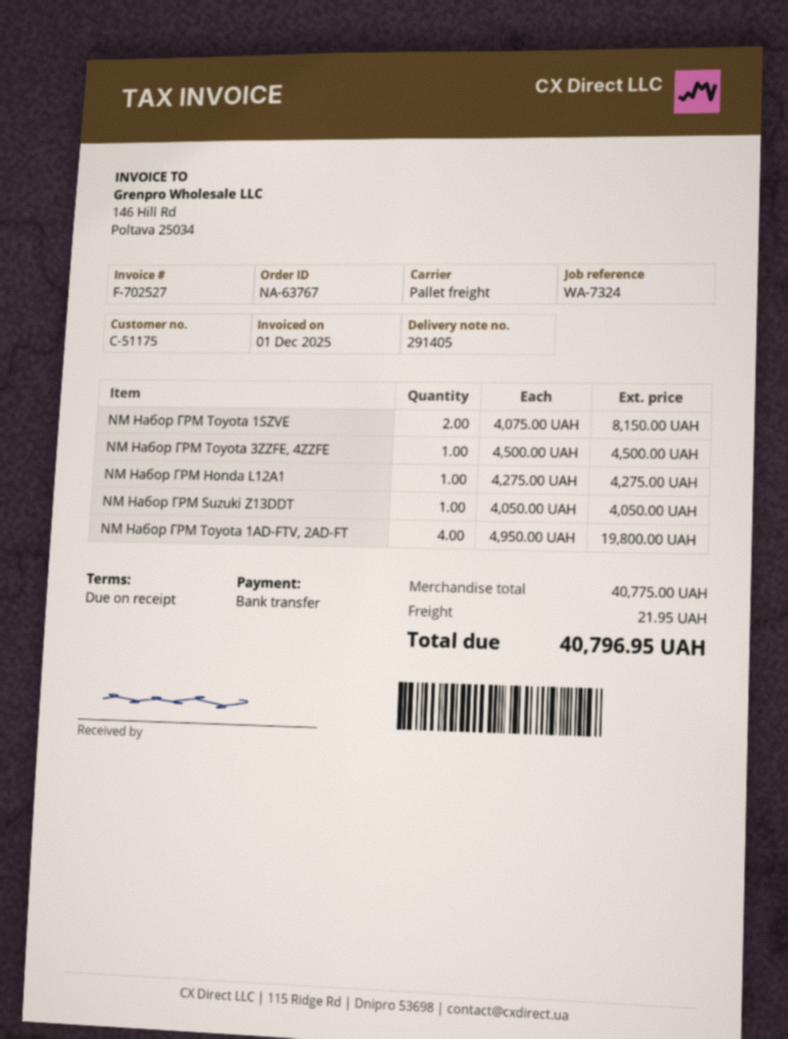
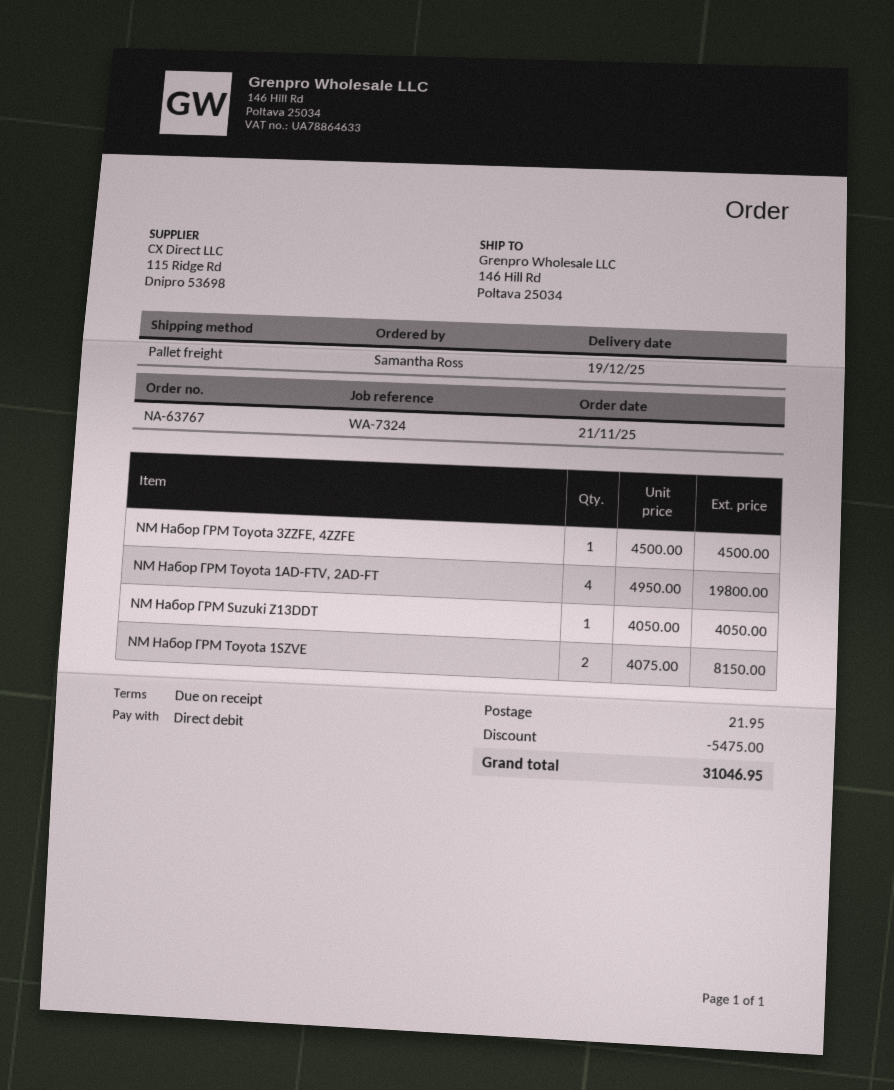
payment method: bank transfer -> direct debit
NM Набор ГРМ Honda L12A1: 1 x 4275.00 = 4275.00 -> none
discount: none -> 5475.00
total: 40796.95 -> 31046.95

